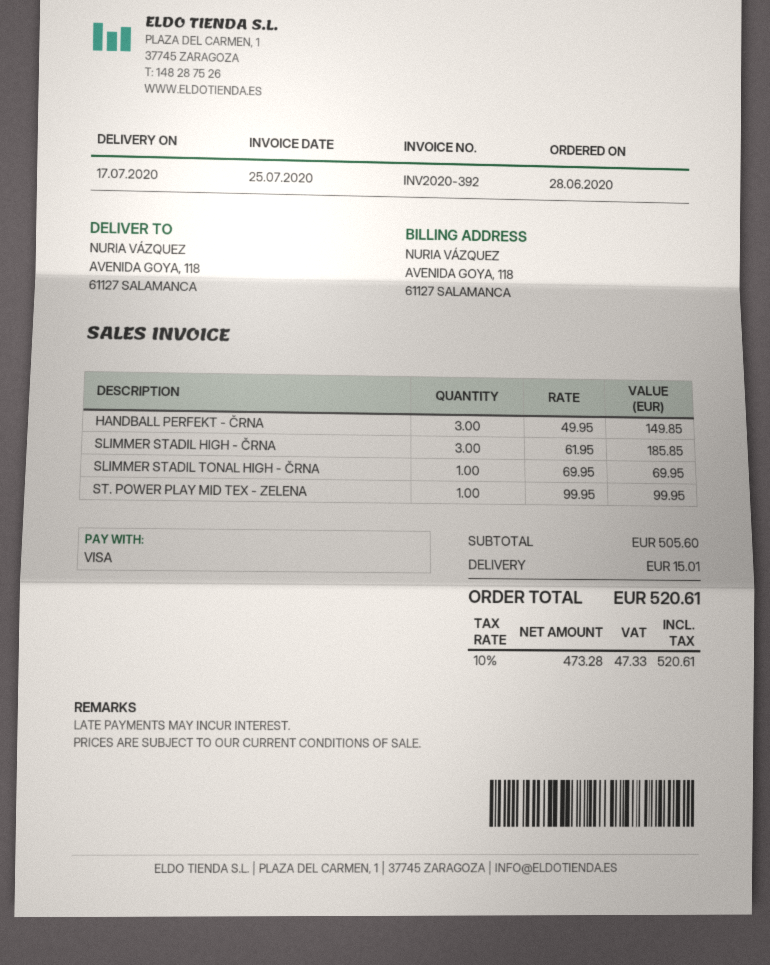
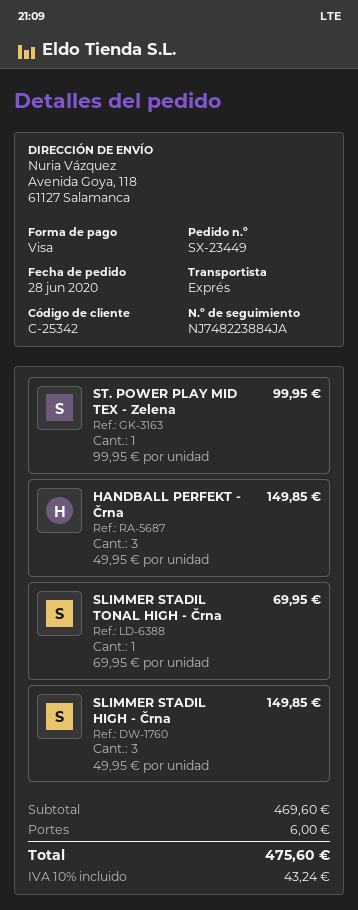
SLIMMER STADIL HIGH - ČRNA: 3 x 61.95 = 185.85 -> 3 x 49.95 = 149.85
subtotal: 505.60 -> 469.60
shipping: 15.01 -> 6.00
tax: 10% = 47.33 -> 10% = 43.24
total: 520.61 -> 475.60

